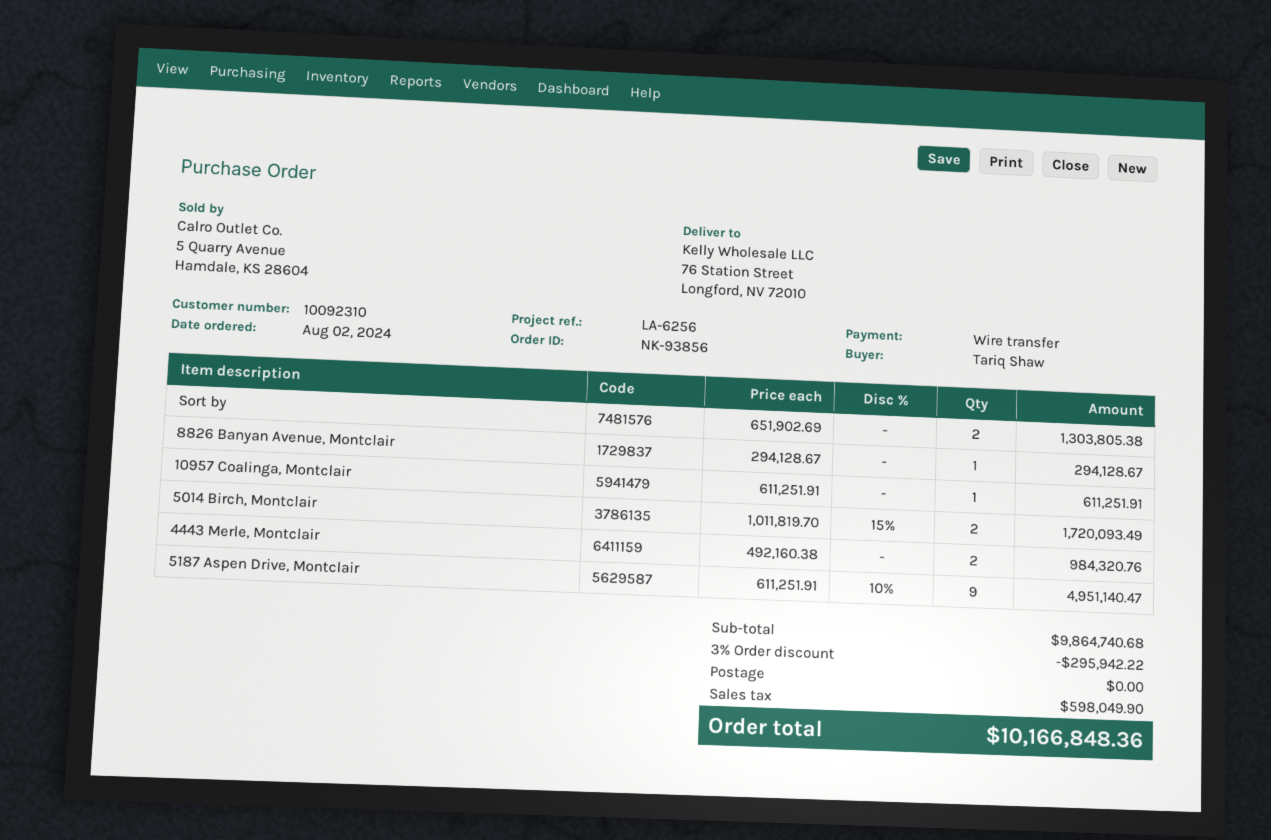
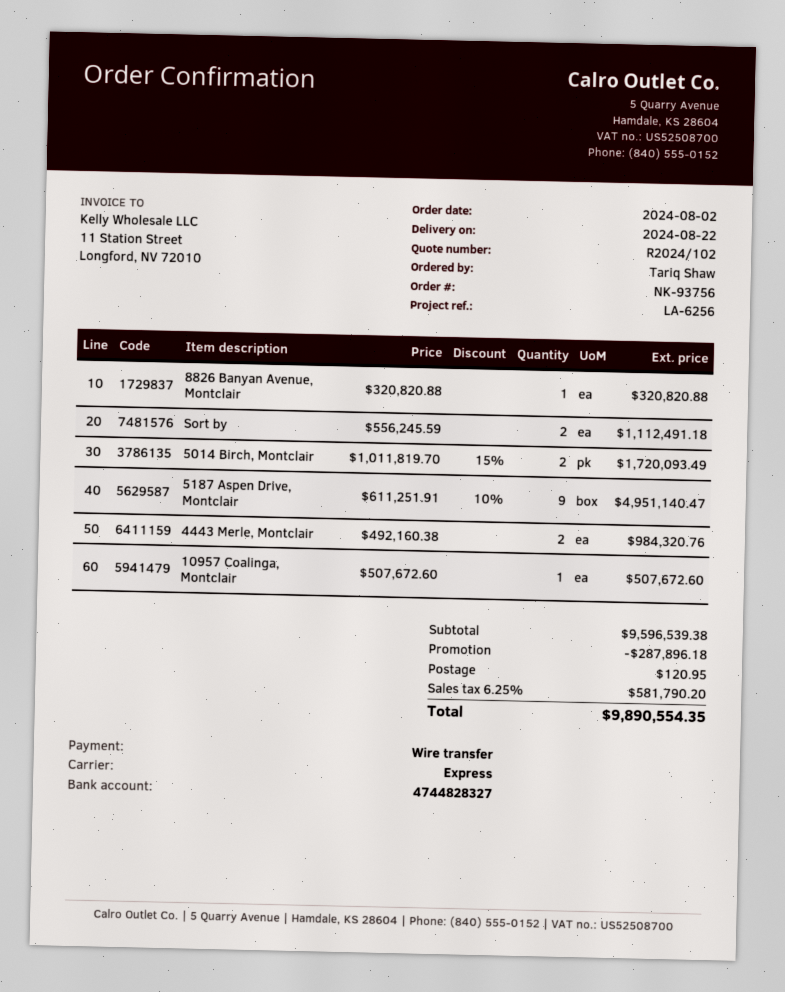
order number: NK-93856 -> NK-93756
Sort by: 2 x 651902.69 = 1303805.38 -> 2 x 556245.59 = 1112491.18
8826 Banyan Avenue, Montclair: 1 x 294128.67 = 294128.67 -> 1 x 320820.88 = 320820.88
10957 Coalinga, Montclair: 1 x 611251.91 = 611251.91 -> 1 x 507672.60 = 507672.60
subtotal: 9864740.68 -> 9596539.38
discount: 295942.22 -> 287896.18
shipping: 0.00 -> 120.95
tax: 598049.90 -> 581790.20
total: 10166848.36 -> 9890554.35

